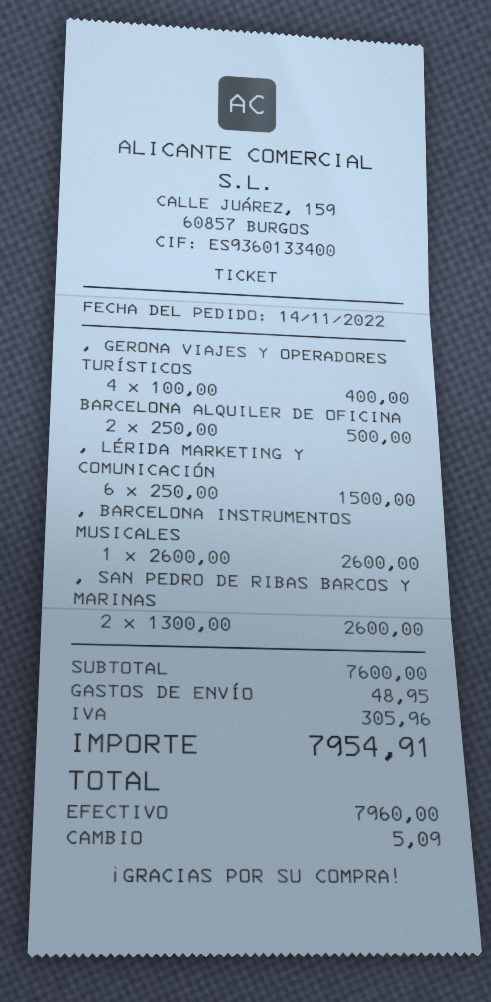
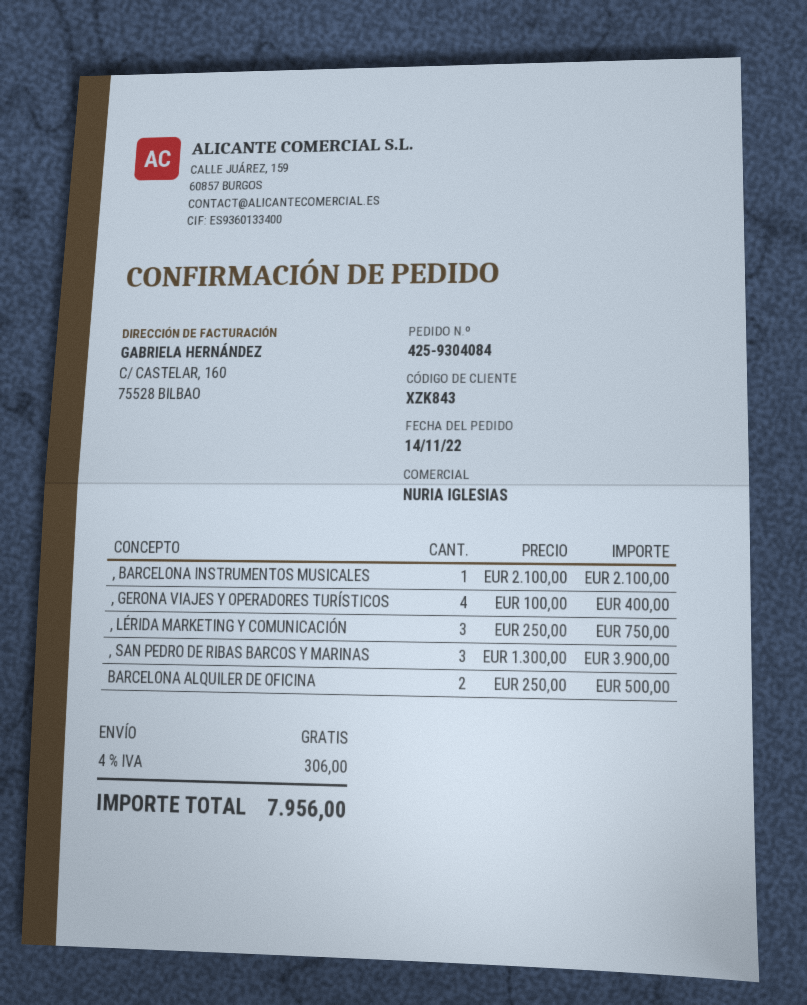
, LÉRIDA MARKETING Y COMUNICACIÓN: 6 x 250.00 = 1500.00 -> 3 x 250.00 = 750.00
, BARCELONA INSTRUMENTOS MUSICALES: 1 x 2600.00 = 2600.00 -> 1 x 2100.00 = 2100.00
, SAN PEDRO DE RIBAS BARCOS Y MARINAS: 2 x 1300.00 = 2600.00 -> 3 x 1300.00 = 3900.00
shipping: 48.95 -> 0.00
tax: 305.96 -> 306.00
total: 7954.91 -> 7956.00

